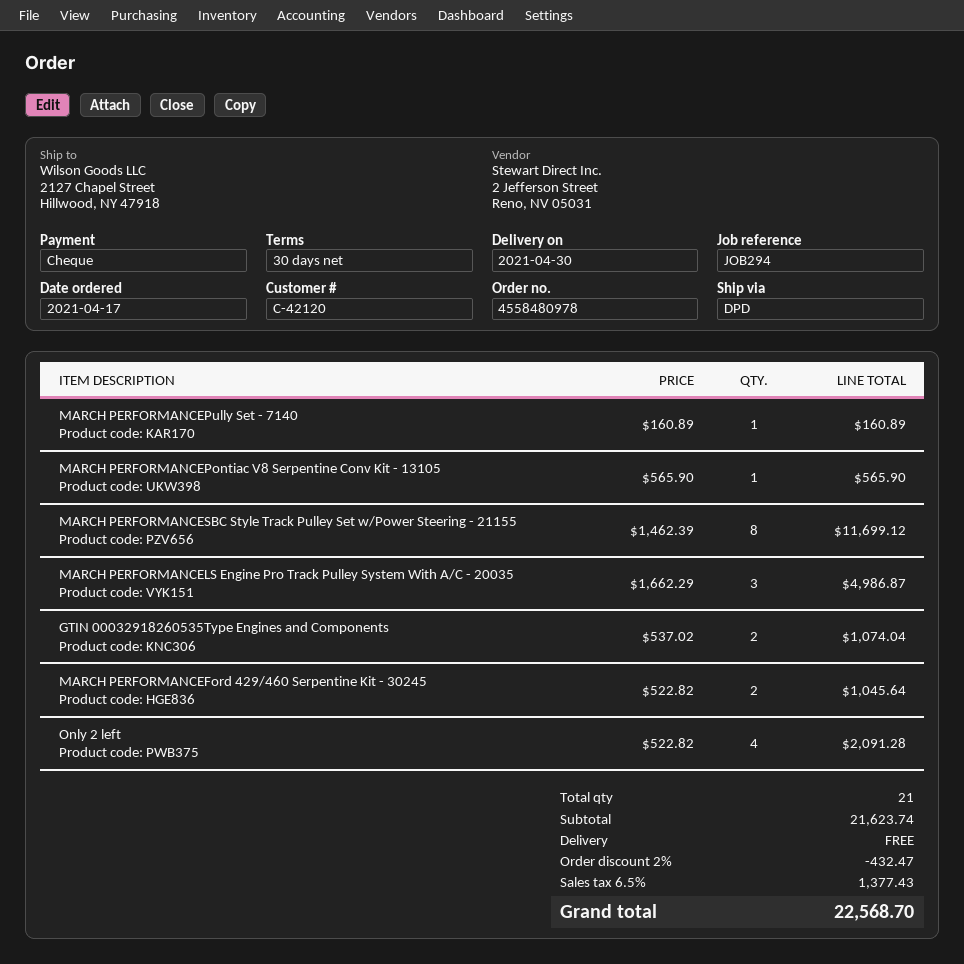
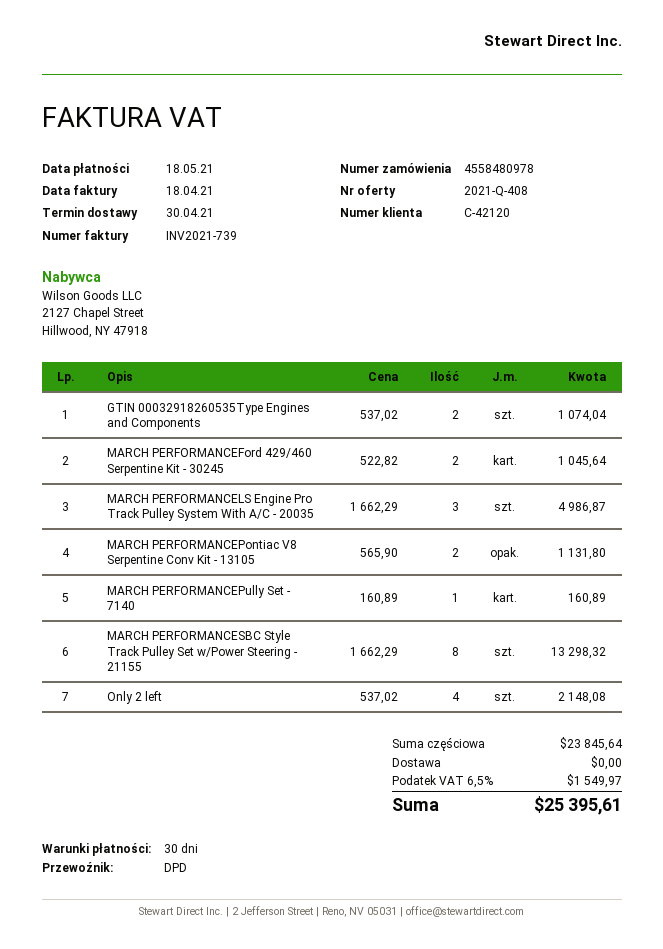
MARCH PERFORMANCEPontiac V8 Serpentine Conv Kit - 13105: 1 x 565.90 = 565.90 -> 2 x 565.90 = 1131.80
MARCH PERFORMANCESBC Style Track Pulley Set w/Power Steering - 21155: 8 x 1462.39 = 11699.12 -> 8 x 1662.29 = 13298.32
Only 2 left: 4 x 522.82 = 2091.28 -> 4 x 537.02 = 2148.08
subtotal: 21623.74 -> 23845.64
discount: 2% = 432.47 -> none
tax: 6.5% = 1377.43 -> 6.5% = 1549.97
total: 22568.70 -> 25395.61

